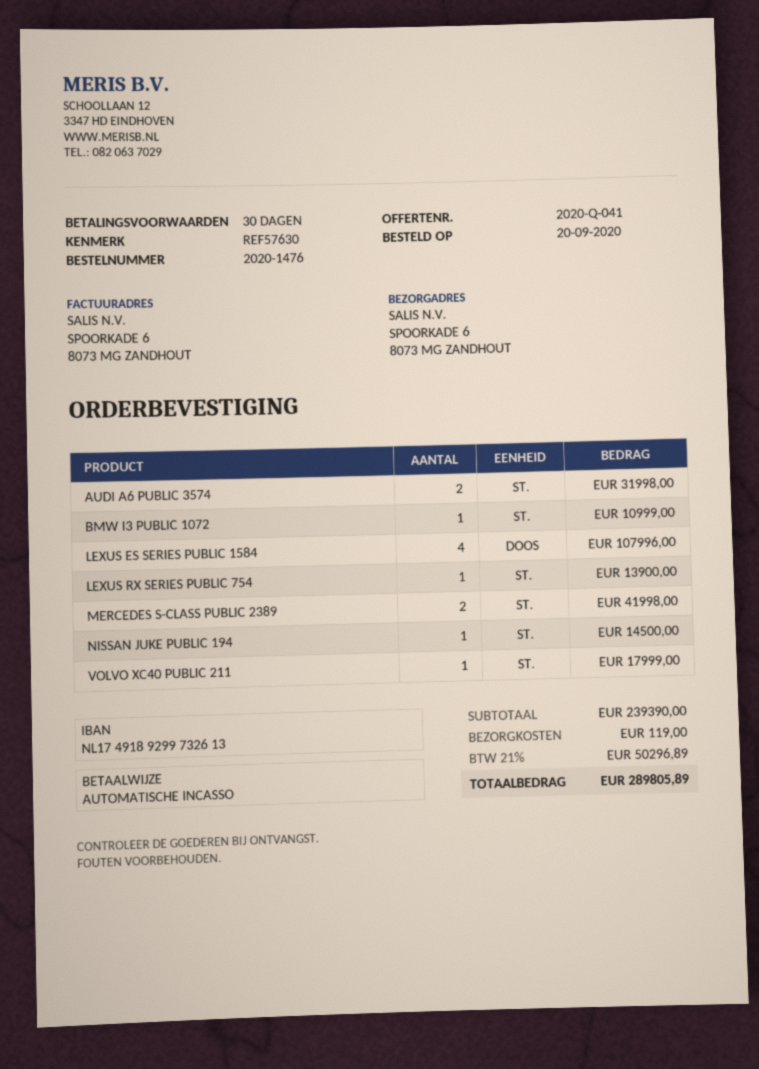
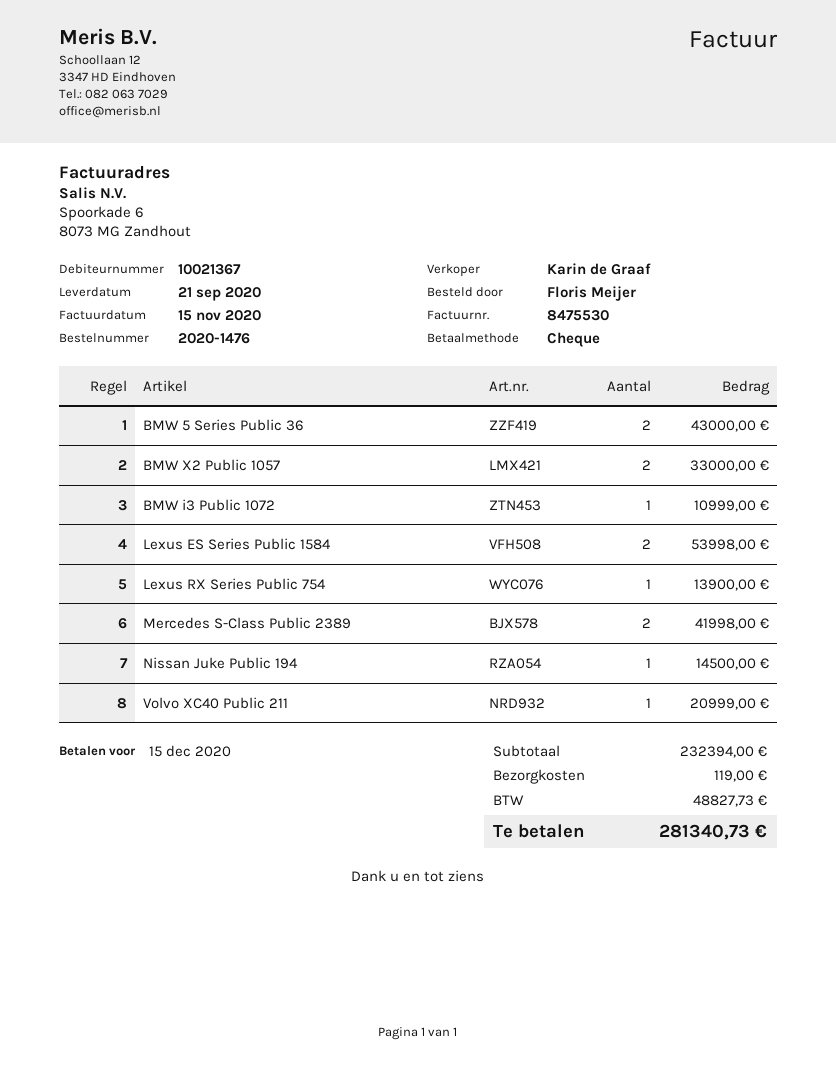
payment method: direct debit -> cheque
AUDI A6 PUBLIC 3574: 2 for 31998.00 -> none
LEXUS ES SERIES PUBLIC 1584: 4 for 107996.00 -> 2 for 53998.00
VOLVO XC40 PUBLIC 211: 1 for 17999.00 -> 1 for 20999.00
BMW 5 Series Public 36: none -> 2 for 43000.00
BMW X2 Public 1057: none -> 2 for 33000.00
subtotal: 239390.00 -> 232394.00
tax: 50296.89 -> 48827.73
total: 289805.89 -> 281340.73

